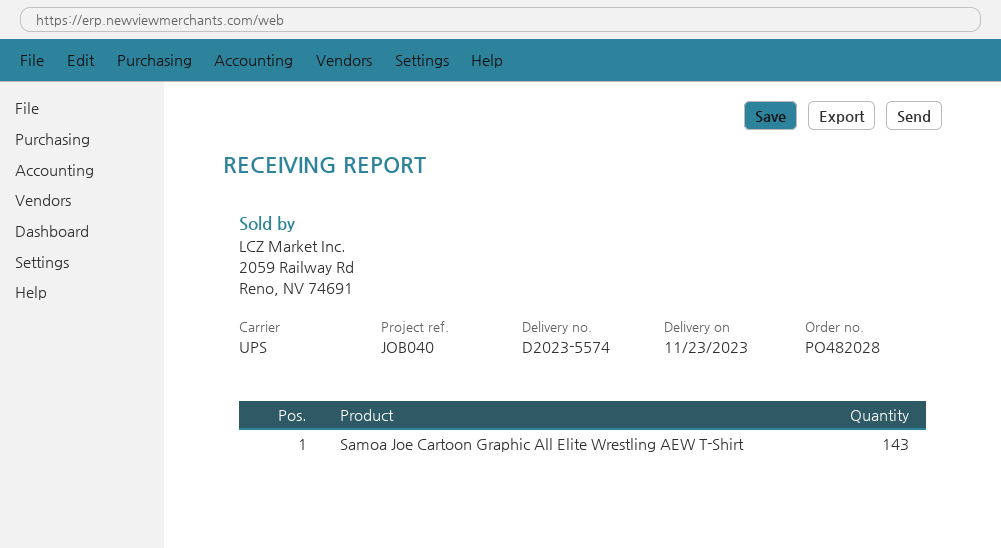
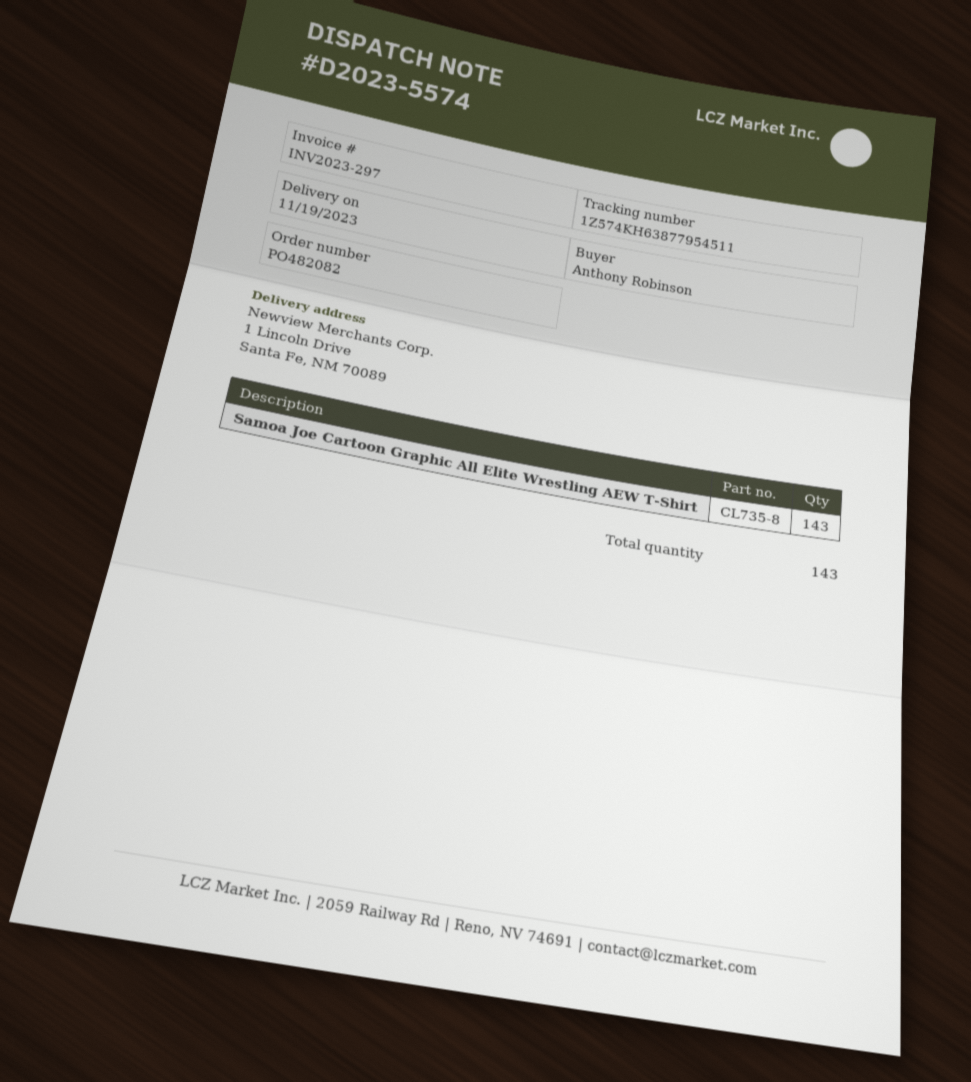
order number: PO482028 -> PO482082
delivery date: 2023-11-23 -> 2023-11-19

